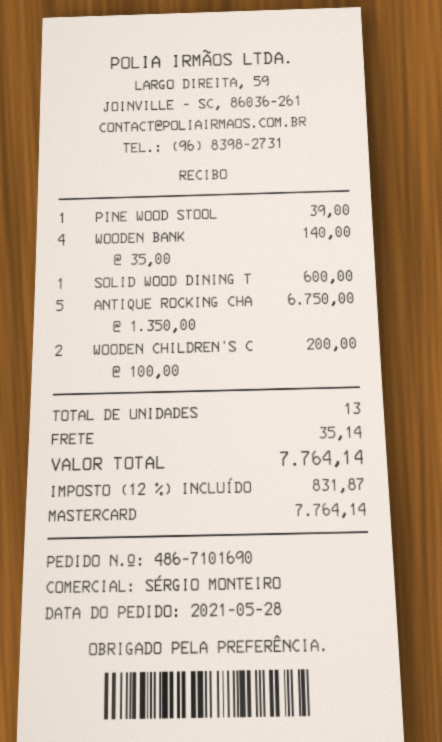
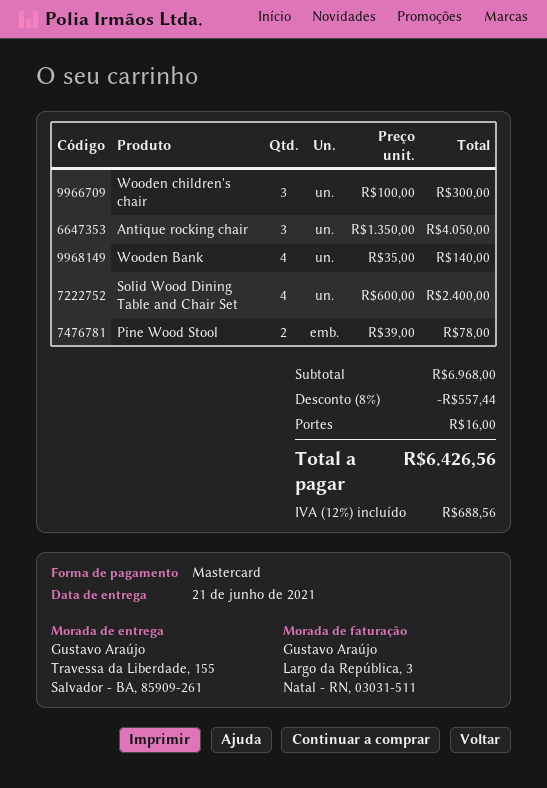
PINE WOOD STOOL: 1 x 39.00 = 39.00 -> 2 x 39.00 = 78.00
SOLID WOOD DINING T: 1 x 600.00 = 600.00 -> 4 x 600.00 = 2400.00
ANTIQUE ROCKING CHA: 5 x 1350.00 = 6750.00 -> 3 x 1350.00 = 4050.00
WOODEN CHILDREN'S C: 2 x 100.00 = 200.00 -> 3 x 100.00 = 300.00
discount: none -> 8% = 557.44
shipping: 35.14 -> 16.00
tax: 12% = 831.87 -> 12% = 688.56
total: 7764.14 -> 6426.56

